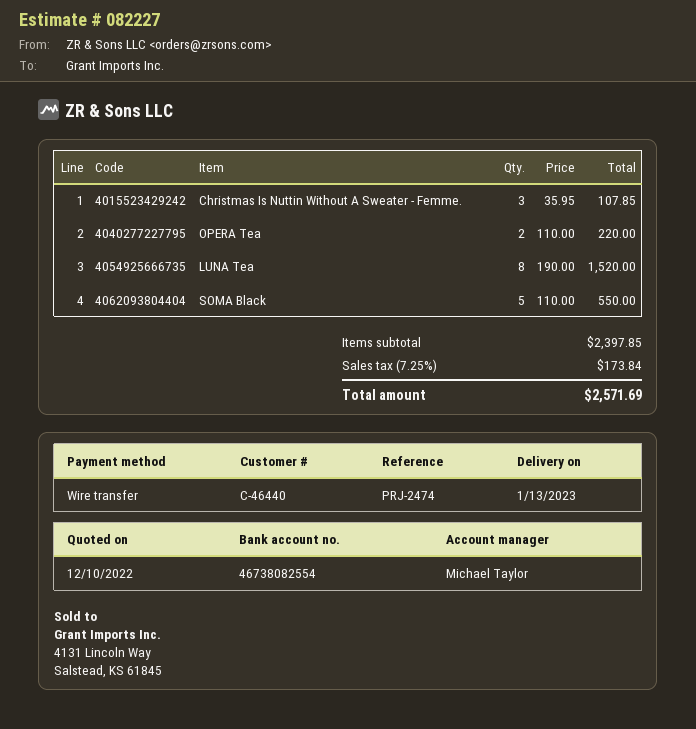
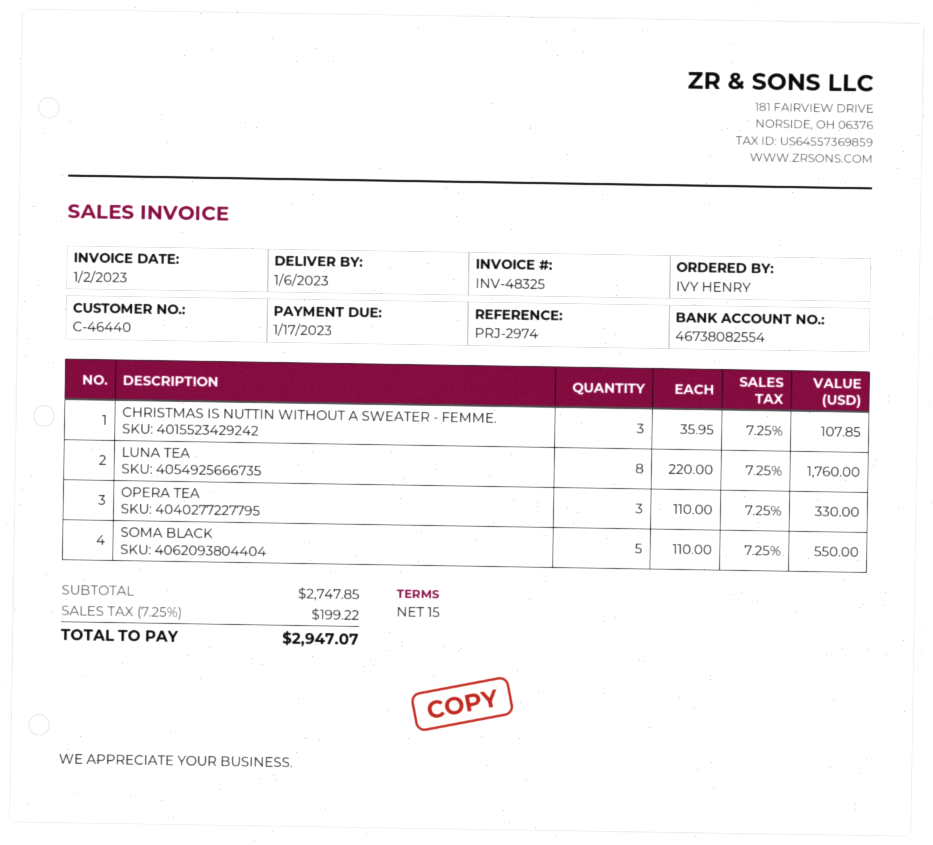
delivery date: 2023-01-13 -> 2023-01-06
reference: PRJ-2474 -> PRJ-2974
OPERA Tea: 2 x 110.00 = 220.00 -> 3 x 110.00 = 330.00
LUNA Tea: 8 x 190.00 = 1520.00 -> 8 x 220.00 = 1760.00
subtotal: 2397.85 -> 2747.85
tax: 7.25% = 173.84 -> 7.25% = 199.22
total: 2571.69 -> 2947.07

